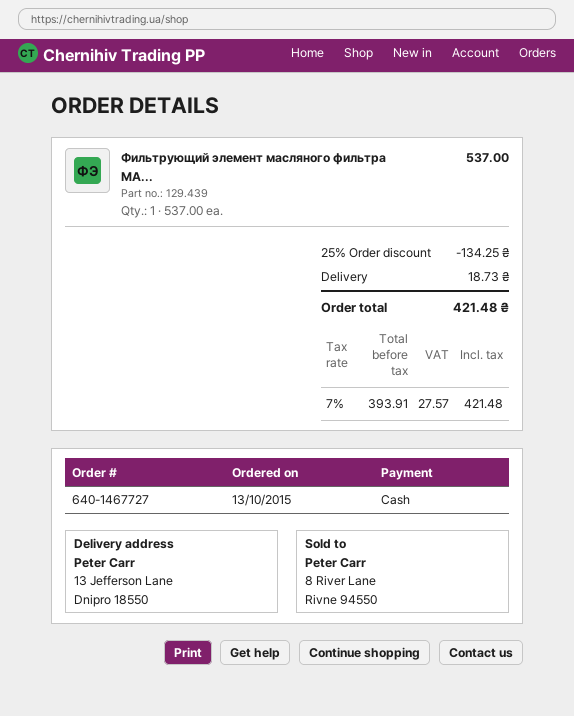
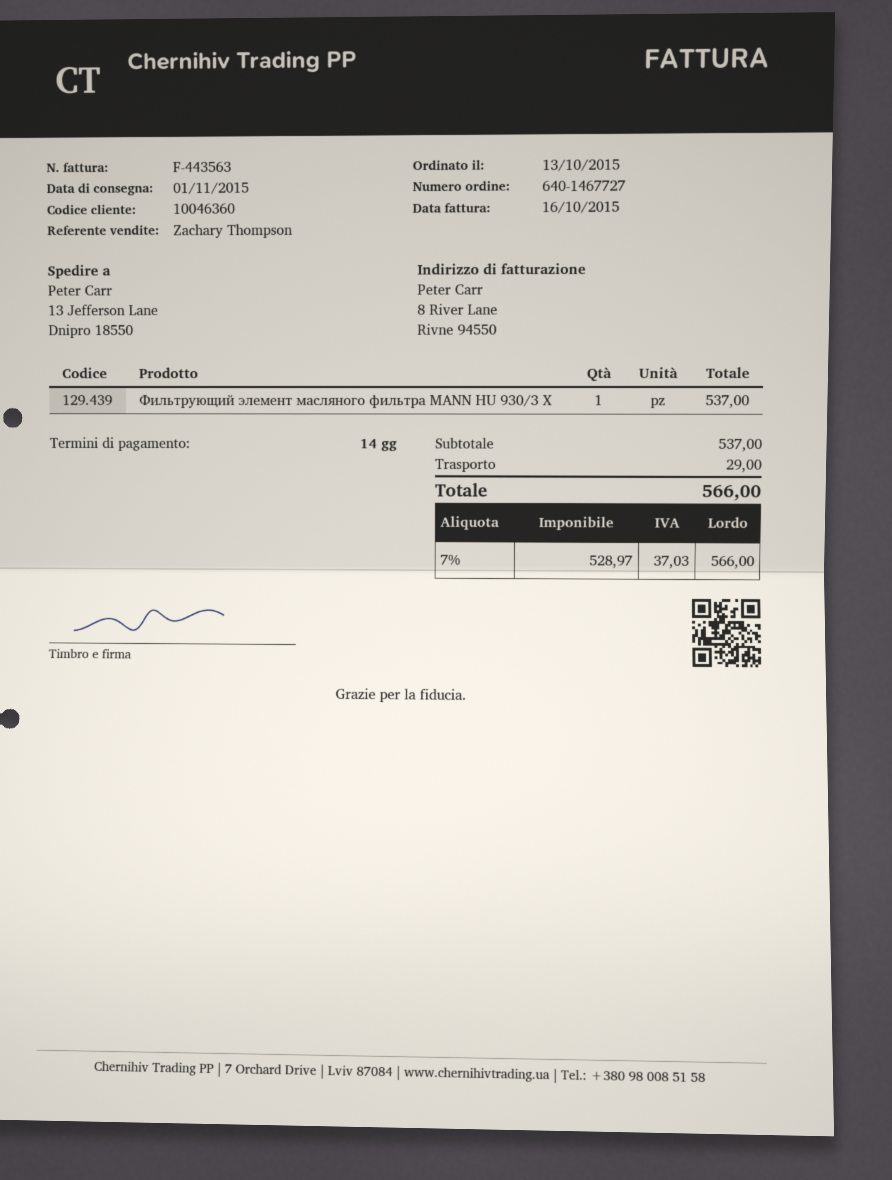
discount: 25% = 134.25 -> none
shipping: 18.73 -> 29.00
net: 393.91 -> 528.97
tax: 7% = 27.57 -> 7% = 37.03
total: 421.48 -> 566.00

